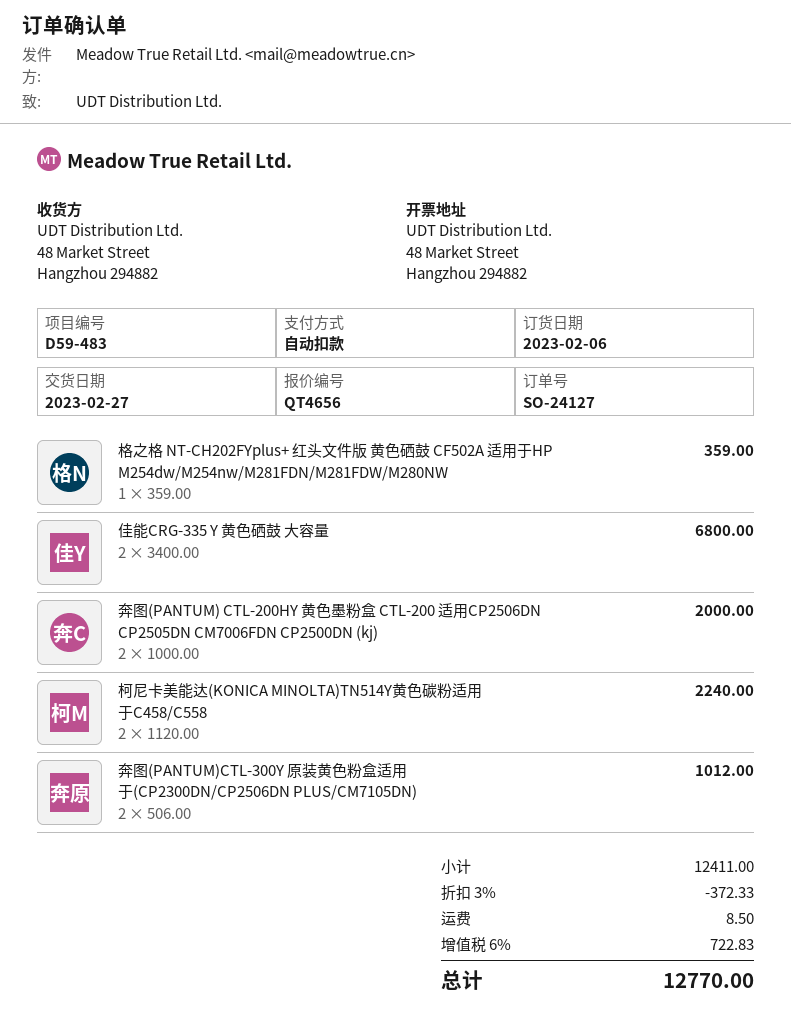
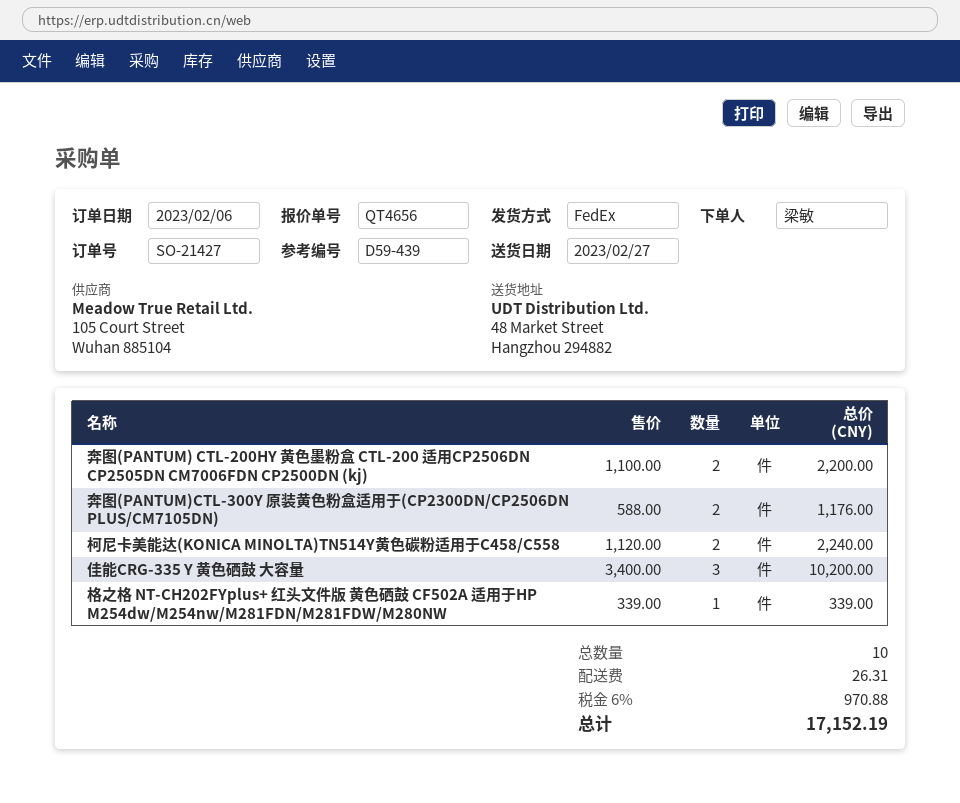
order number: SO-24127 -> SO-21427
reference: D59-483 -> D59-439
格之格 NT-CH202FYplus+ 红头文件版 黄色硒鼓 CF502A 适用于HP M254dw/M254nw/M281FDN/M281FDW/M280NW: 1 x 359.00 = 359.00 -> 1 x 339.00 = 339.00
佳能CRG-335 Y 黄色硒鼓 大容量: 2 x 3400.00 = 6800.00 -> 3 x 3400.00 = 10200.00
奔图(PANTUM) CTL-200HY 黄色墨粉盒 CTL-200 适用CP2506DN CP2505DN CM7006FDN CP2500DN (kj): 2 x 1000.00 = 2000.00 -> 2 x 1100.00 = 2200.00
奔图(PANTUM)CTL-300Y 原装黄色粉盒适用于(CP2300DN/CP2506DN PLUS/CM7105DN): 2 x 506.00 = 1012.00 -> 2 x 588.00 = 1176.00
discount: 3% = 372.33 -> none
shipping: 8.50 -> 26.31
tax: 6% = 722.83 -> 6% = 970.88
total: 12770.00 -> 17152.19

